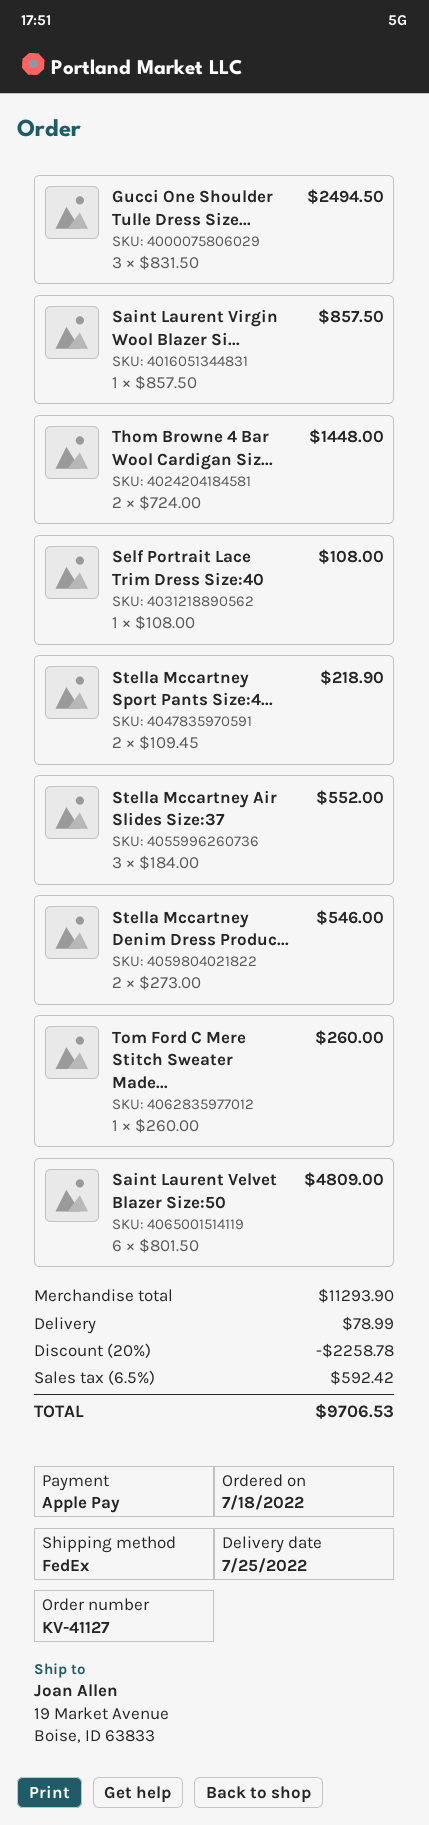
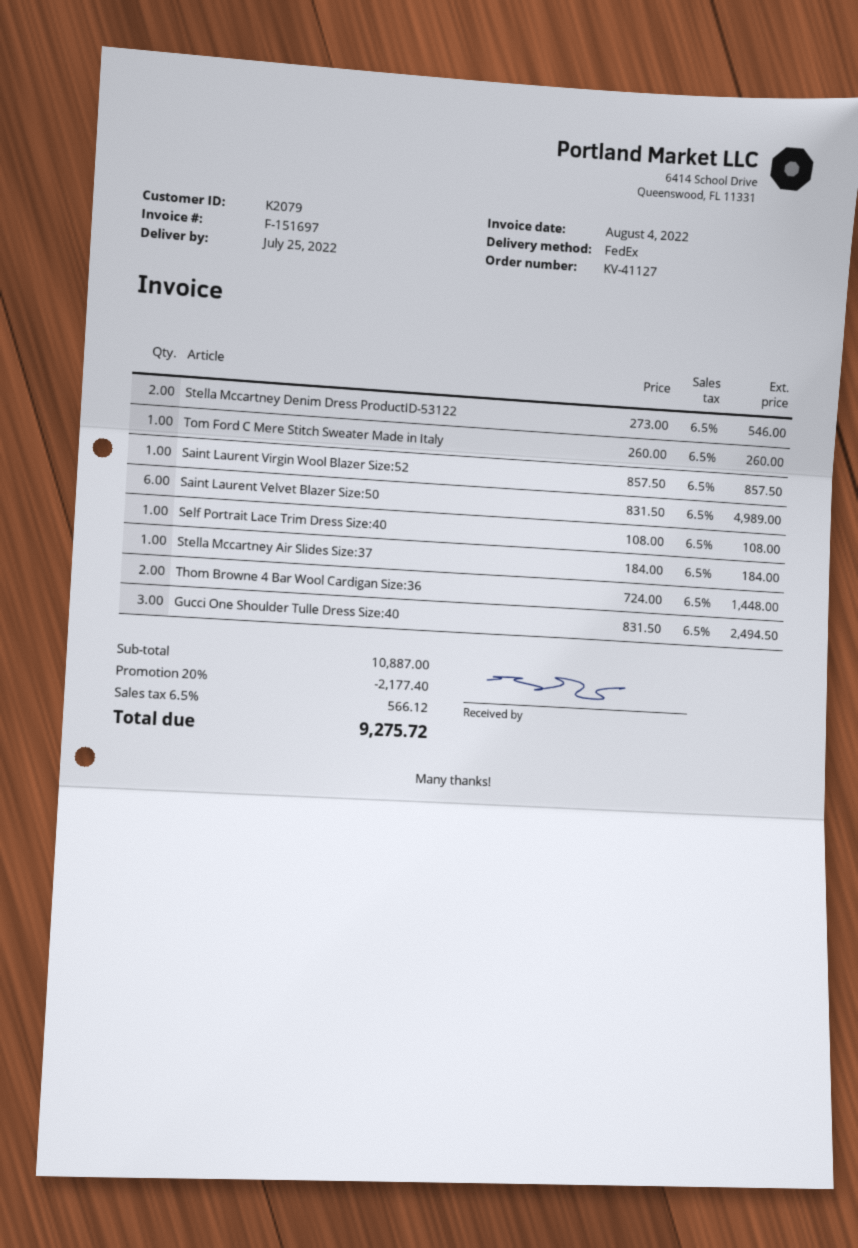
Stella Mccartney Sport Pants Size:4...: 2 x 109.45 = 218.90 -> none
Stella Mccartney Air Slides Size:37: 3 x 184.00 = 552.00 -> 1 x 184.00 = 184.00
Saint Laurent Velvet Blazer Size:50: 6 x 801.50 = 4809.00 -> 6 x 831.50 = 4989.00
subtotal: 11293.90 -> 10887.00
discount: 20% = 2258.78 -> 20% = 2177.40
shipping: 78.99 -> none
tax: 6.5% = 592.42 -> 6.5% = 566.12
total: 9706.53 -> 9275.72

